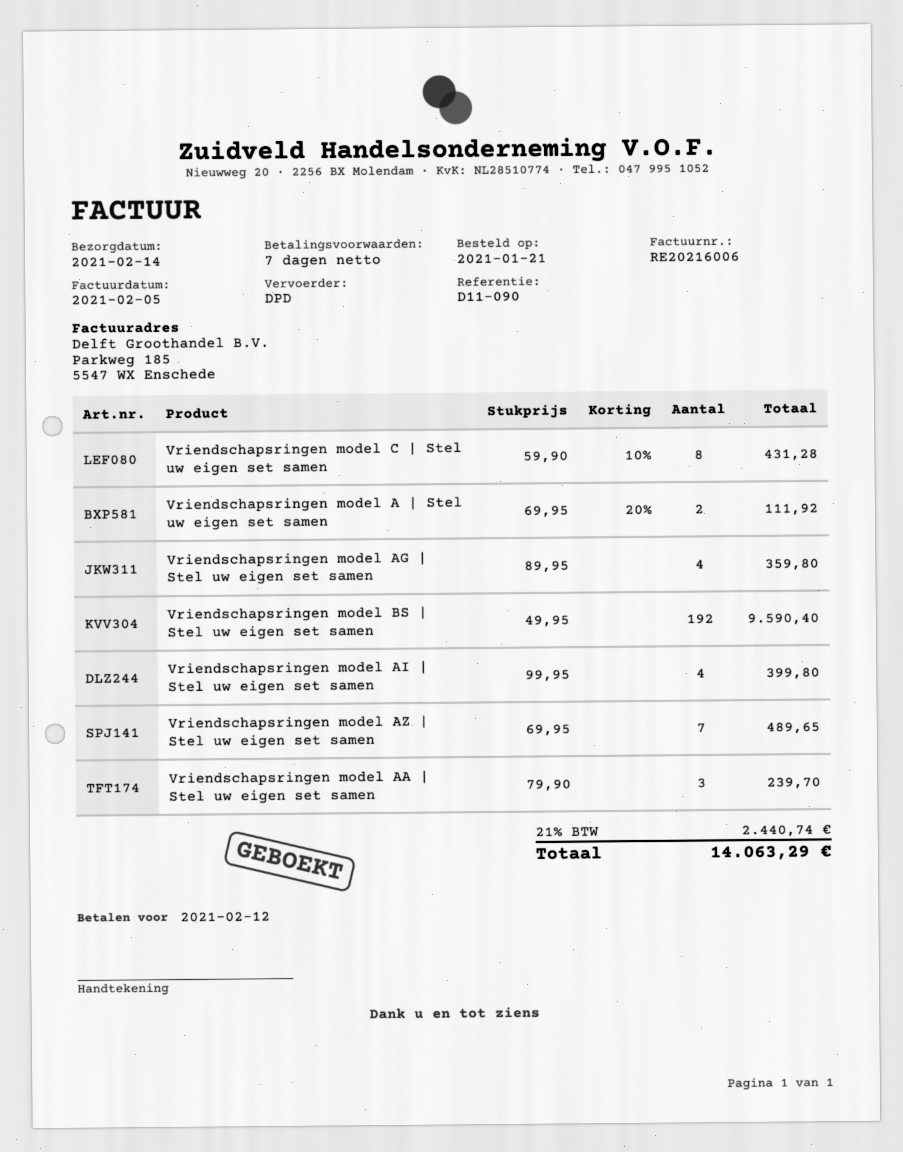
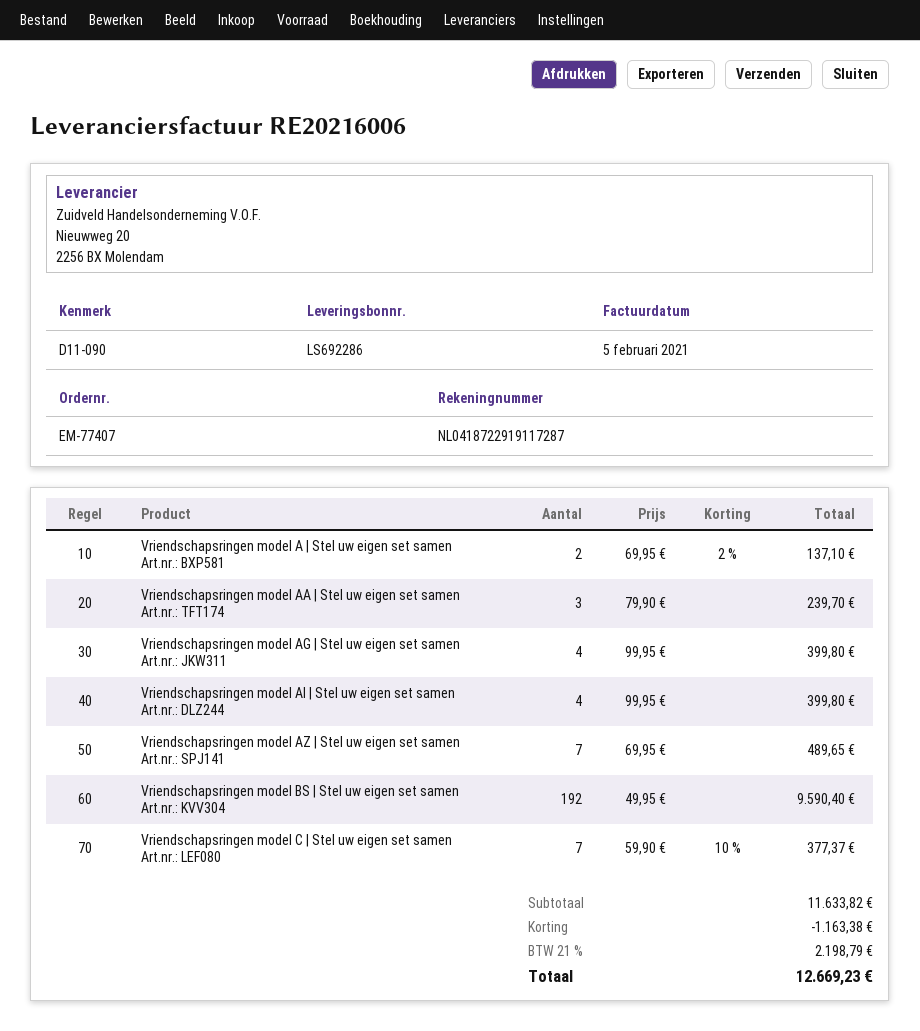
Vriendschapsringen model C | Stel uw eigen set samen: 8 x 59.90 - 10% = 431.28 -> 7 x 59.90 - 10% = 377.37
Vriendschapsringen model A | Stel uw eigen set samen: 2 x 69.95 - 20% = 111.92 -> 2 x 69.95 - 2% = 137.10
Vriendschapsringen model AG | Stel uw eigen set samen: 4 x 89.95 = 359.80 -> 4 x 99.95 = 399.80
discount: none -> 1163.38
tax: 21% = 2440.74 -> 21% = 2198.79
total: 14063.29 -> 12669.23

